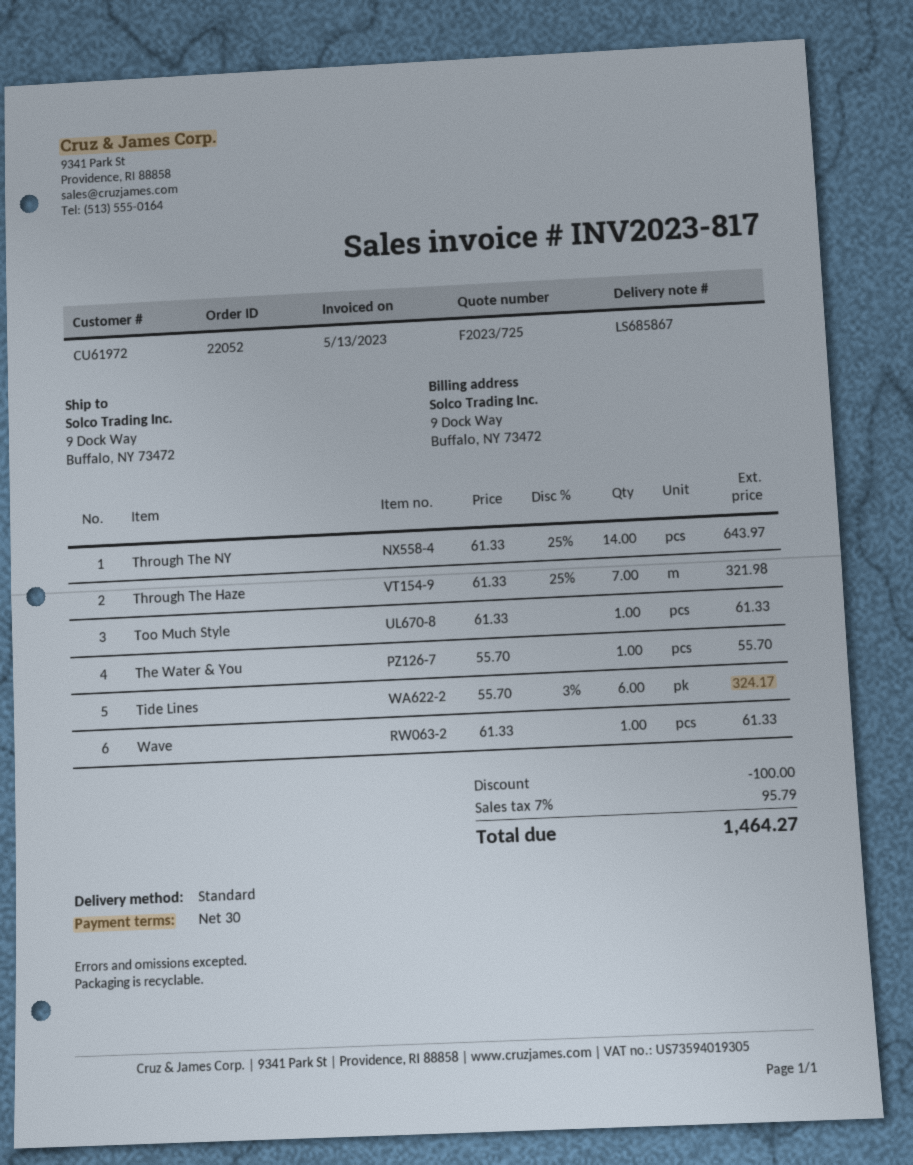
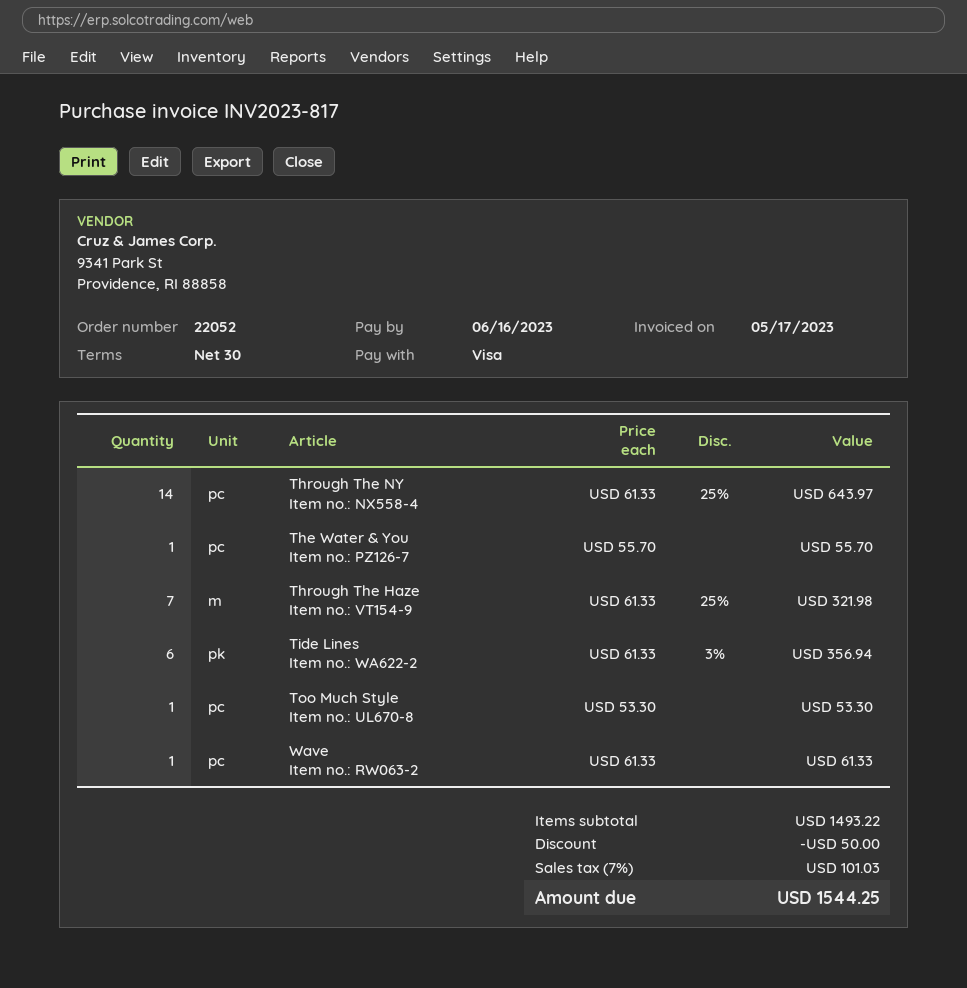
invoice date: 2023-05-13 -> 2023-05-17
Too Much Style: 1 x 61.33 = 61.33 -> 1 x 53.30 = 53.30
Tide Lines: 6 x 55.70 - 3% = 324.17 -> 6 x 61.33 - 3% = 356.94
discount: 100.00 -> 50.00
tax: 7% = 95.79 -> 7% = 101.03
total: 1464.27 -> 1544.25

